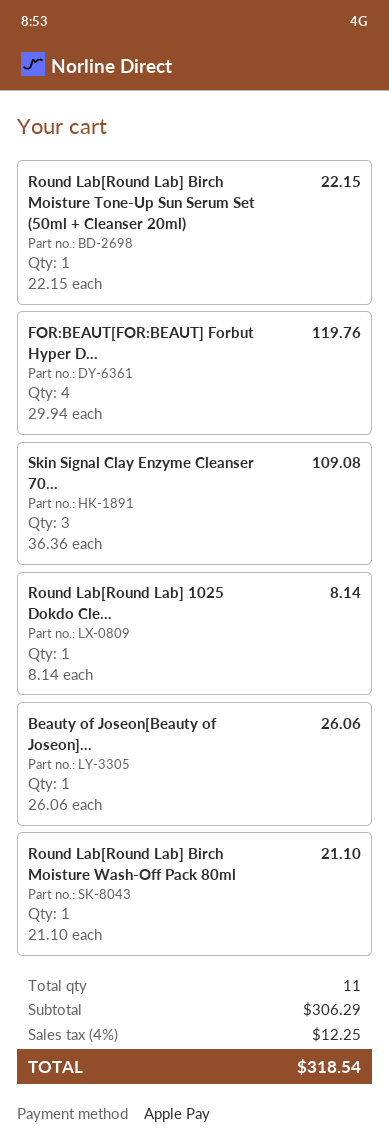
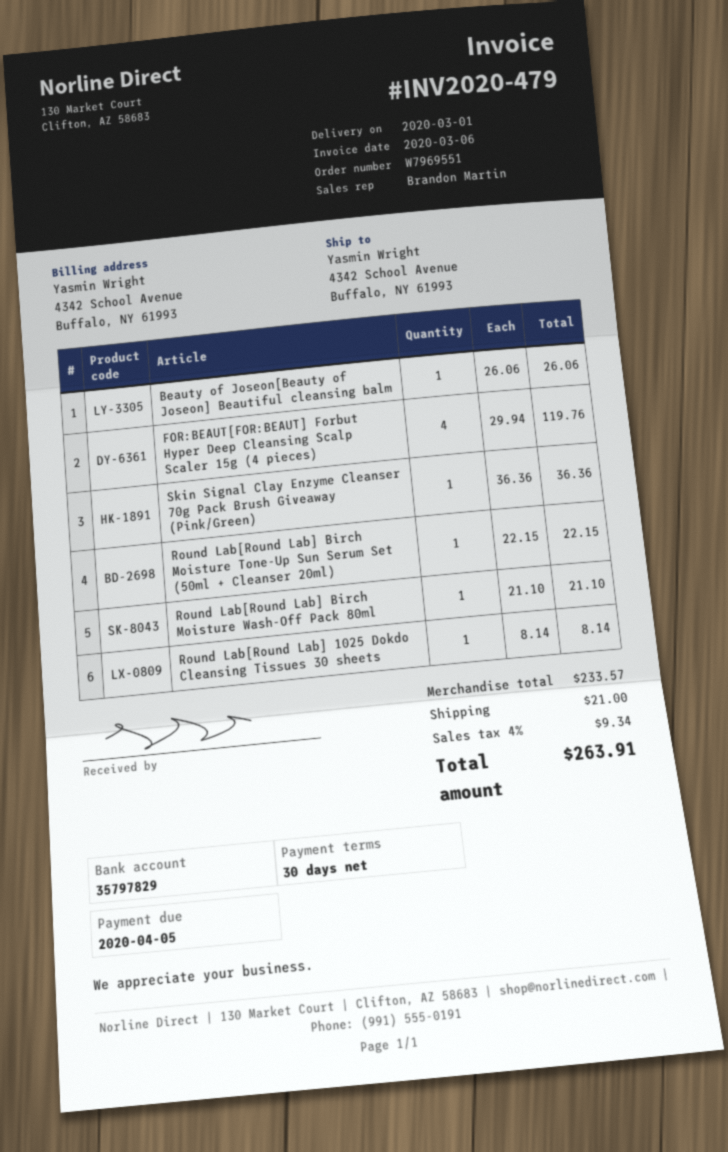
Skin Signal Clay Enzyme Cleanser 70...: 3 x 36.36 = 109.08 -> 1 x 36.36 = 36.36
subtotal: 306.29 -> 233.57
shipping: none -> 21.00
tax: 4% = 12.25 -> 4% = 9.34
total: 318.54 -> 263.91

